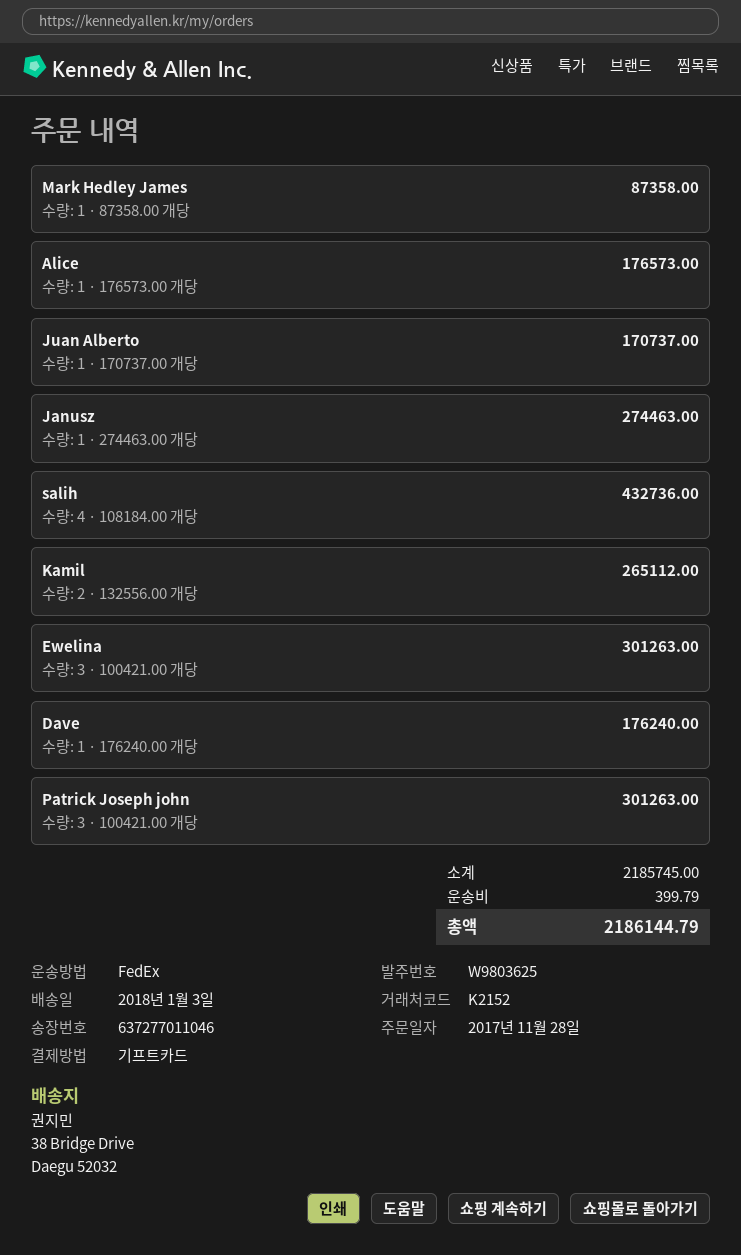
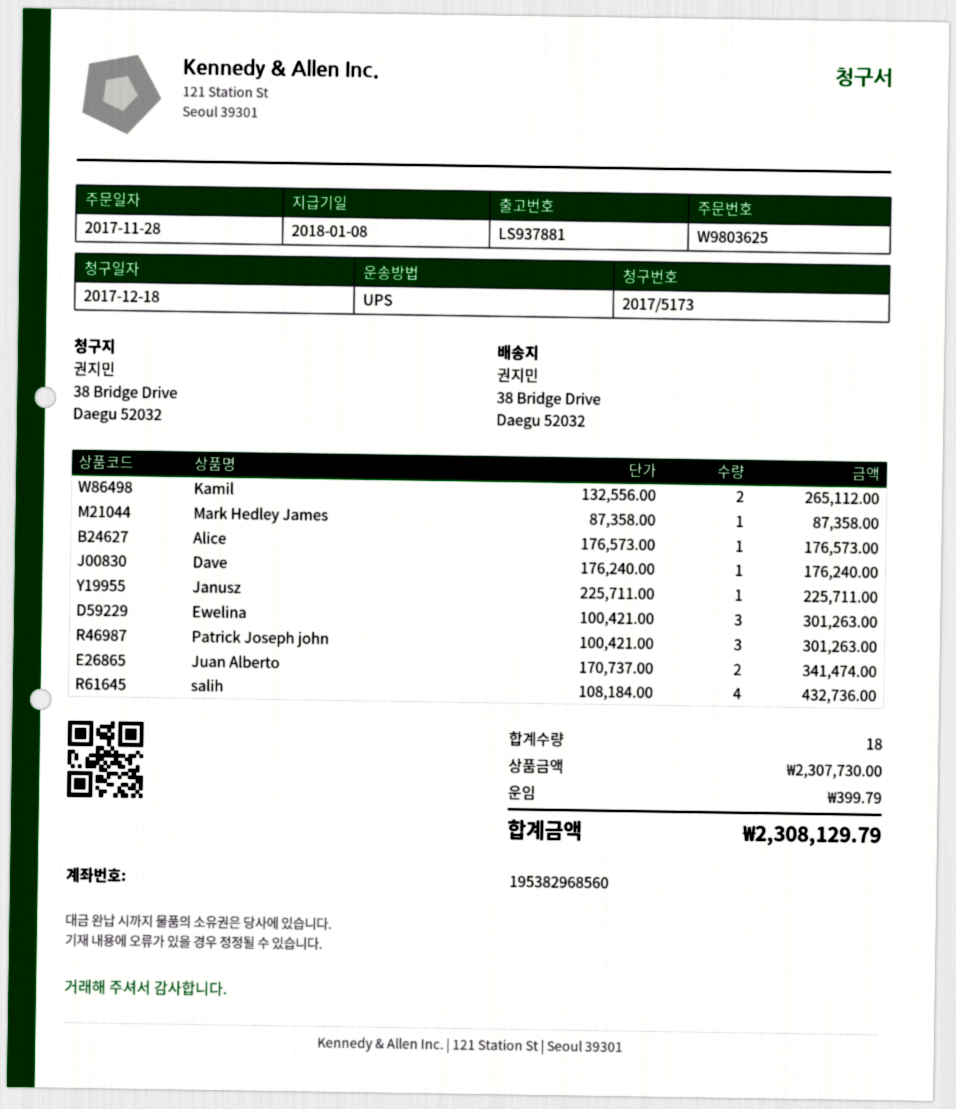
shipping method: FedEx -> UPS
Juan Alberto: 1 x 170737.00 = 170737.00 -> 2 x 170737.00 = 341474.00
Janusz: 1 x 274463.00 = 274463.00 -> 1 x 225711.00 = 225711.00
subtotal: 2185745.00 -> 2307730.00
total: 2186144.79 -> 2308129.79

